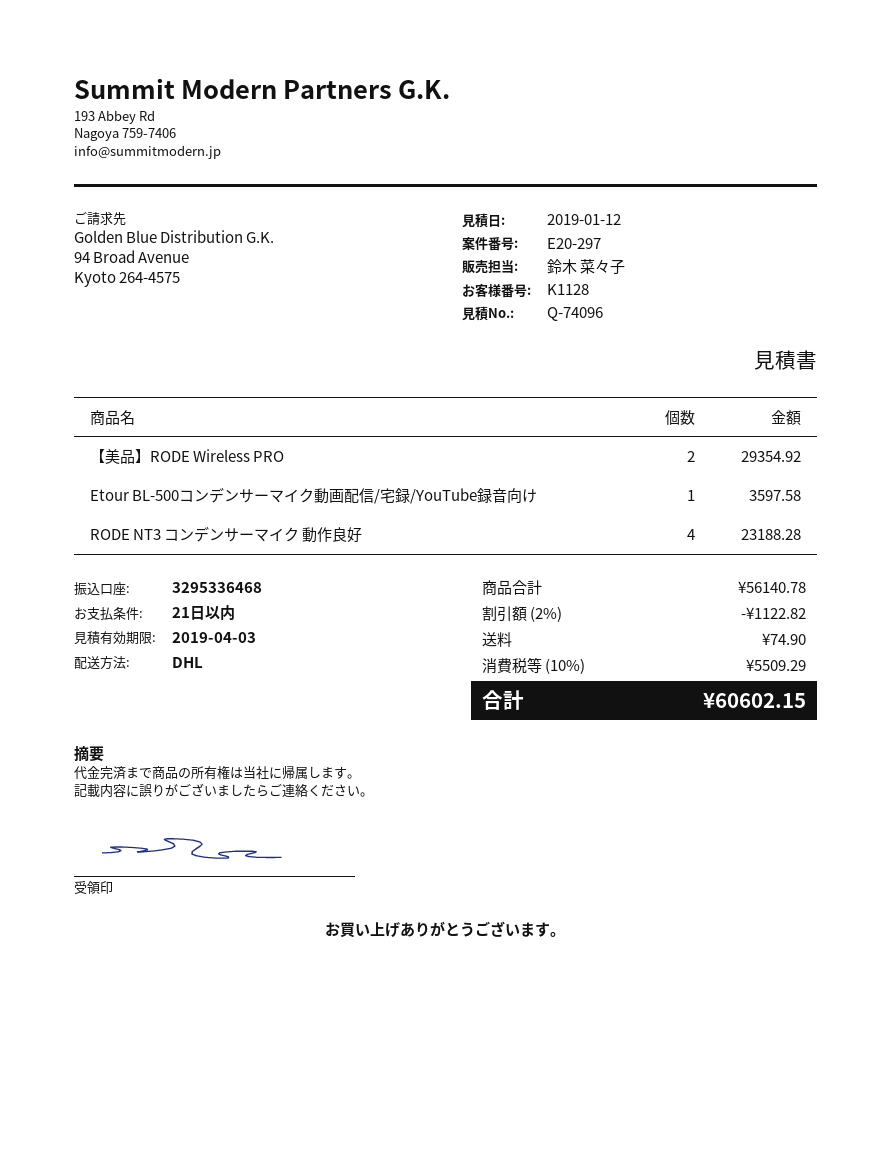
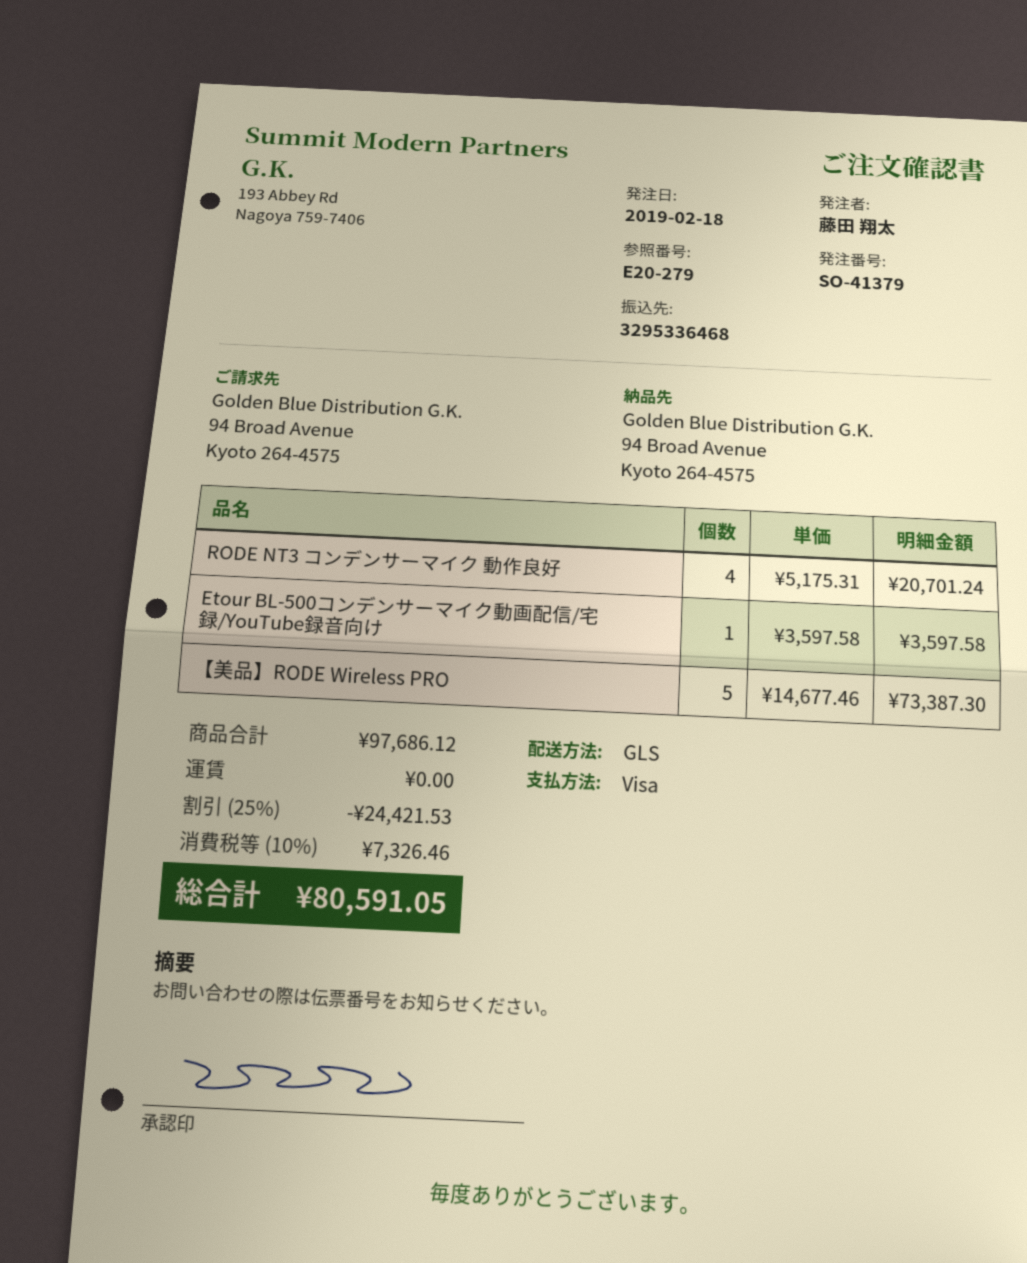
reference: E20-297 -> E20-279
shipping method: DHL -> GLS
【美品】RODE Wireless PRO: 2 for 29354.92 -> 5 for 73387.30
RODE NT3 コンデンサーマイク 動作良好: 4 for 23188.28 -> 4 for 20701.24
subtotal: 56140.78 -> 97686.12
discount: 2% = 1122.82 -> 25% = 24421.53
shipping: 74.90 -> 0.00
tax: 10% = 5509.29 -> 10% = 7326.46
total: 60602.15 -> 80591.05

